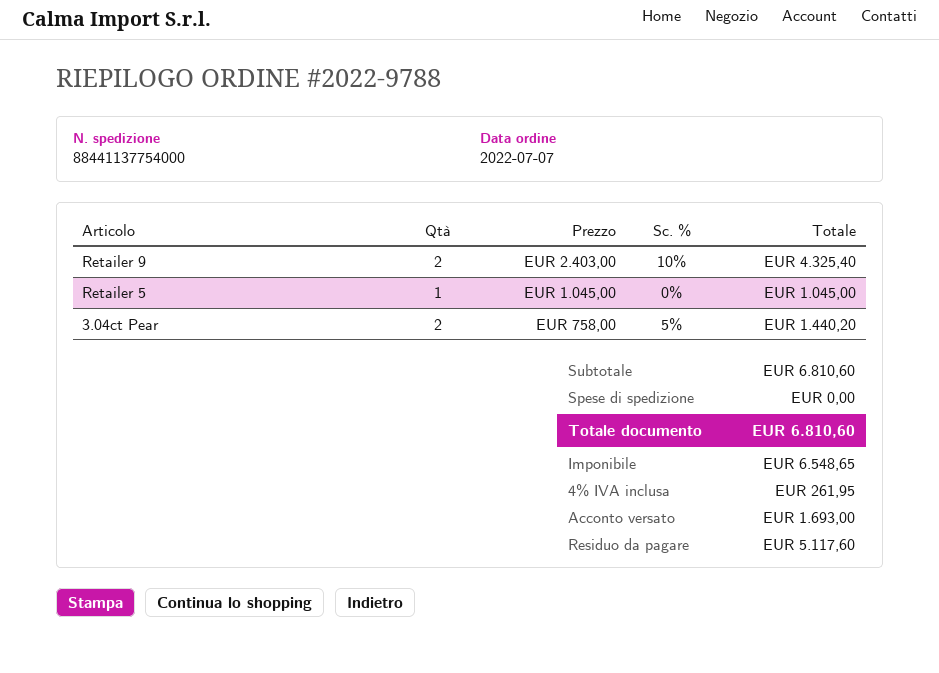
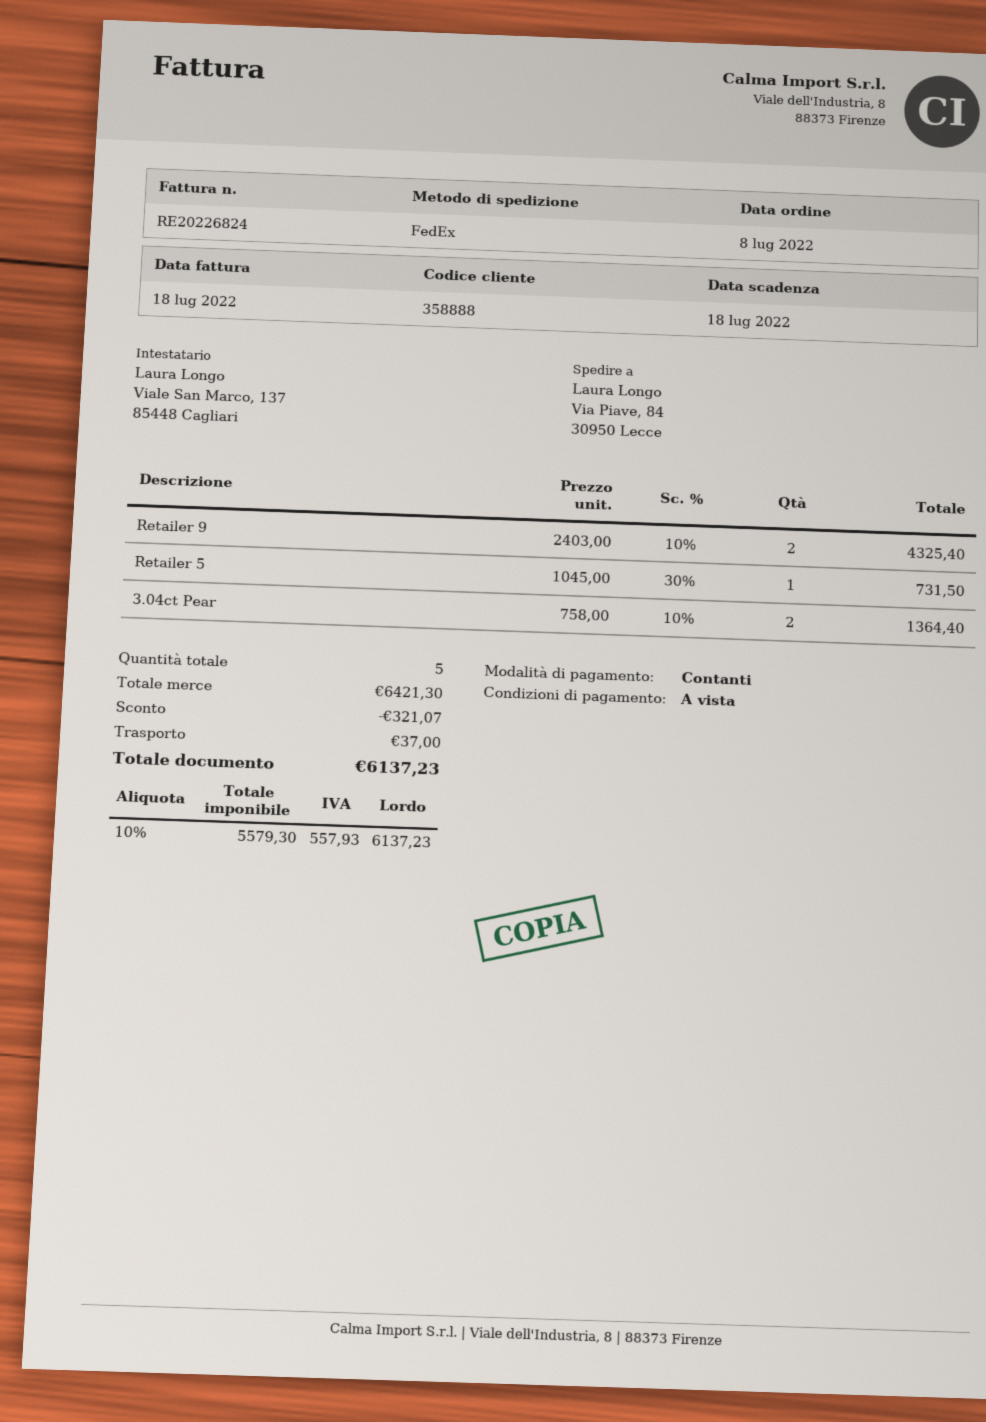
order date: 2022-07-07 -> 2022-07-08
Retailer 5: 1 x 1045.00 = 1045.00 -> 1 x 1045.00 - 30% = 731.50
3.04ct Pear: 2 x 758.00 - 5% = 1440.20 -> 2 x 758.00 - 10% = 1364.40
subtotal: 6810.60 -> 6421.30
discount: none -> 321.07
shipping: 0.00 -> 37.00
net: 6548.65 -> 5579.30
tax: 4% = 261.95 -> 10% = 557.93
total: 6810.60 -> 6137.23

